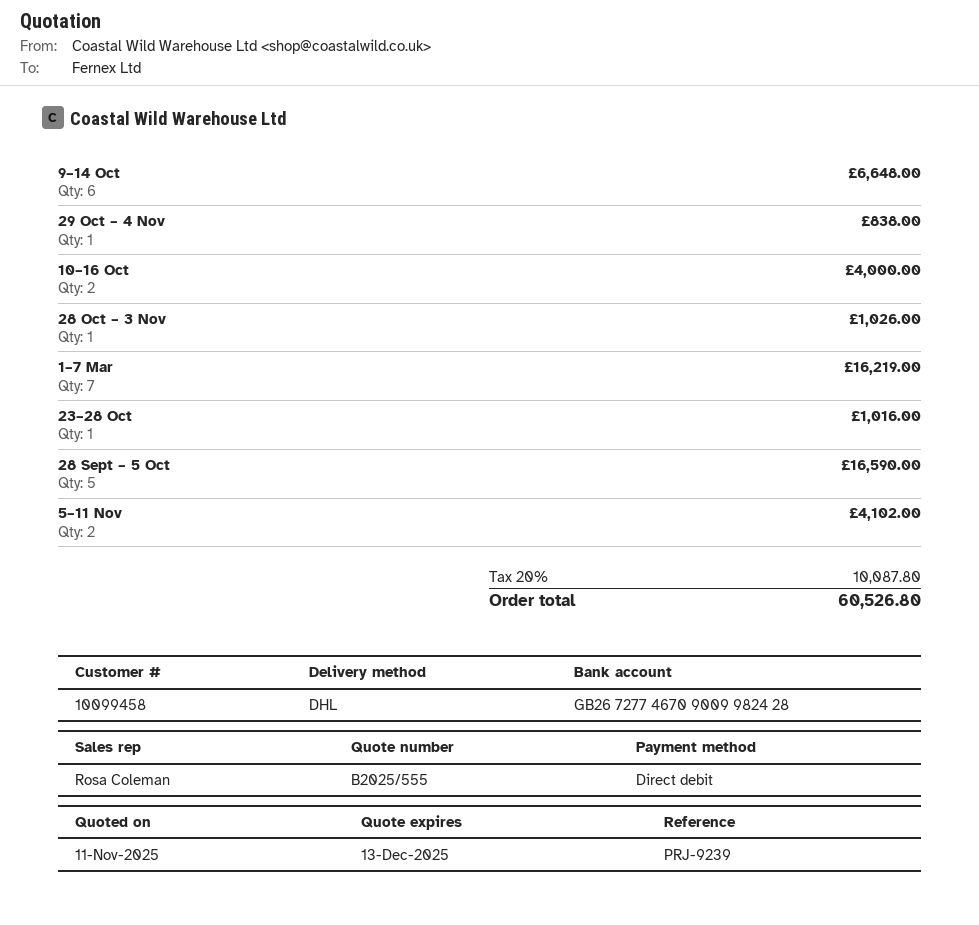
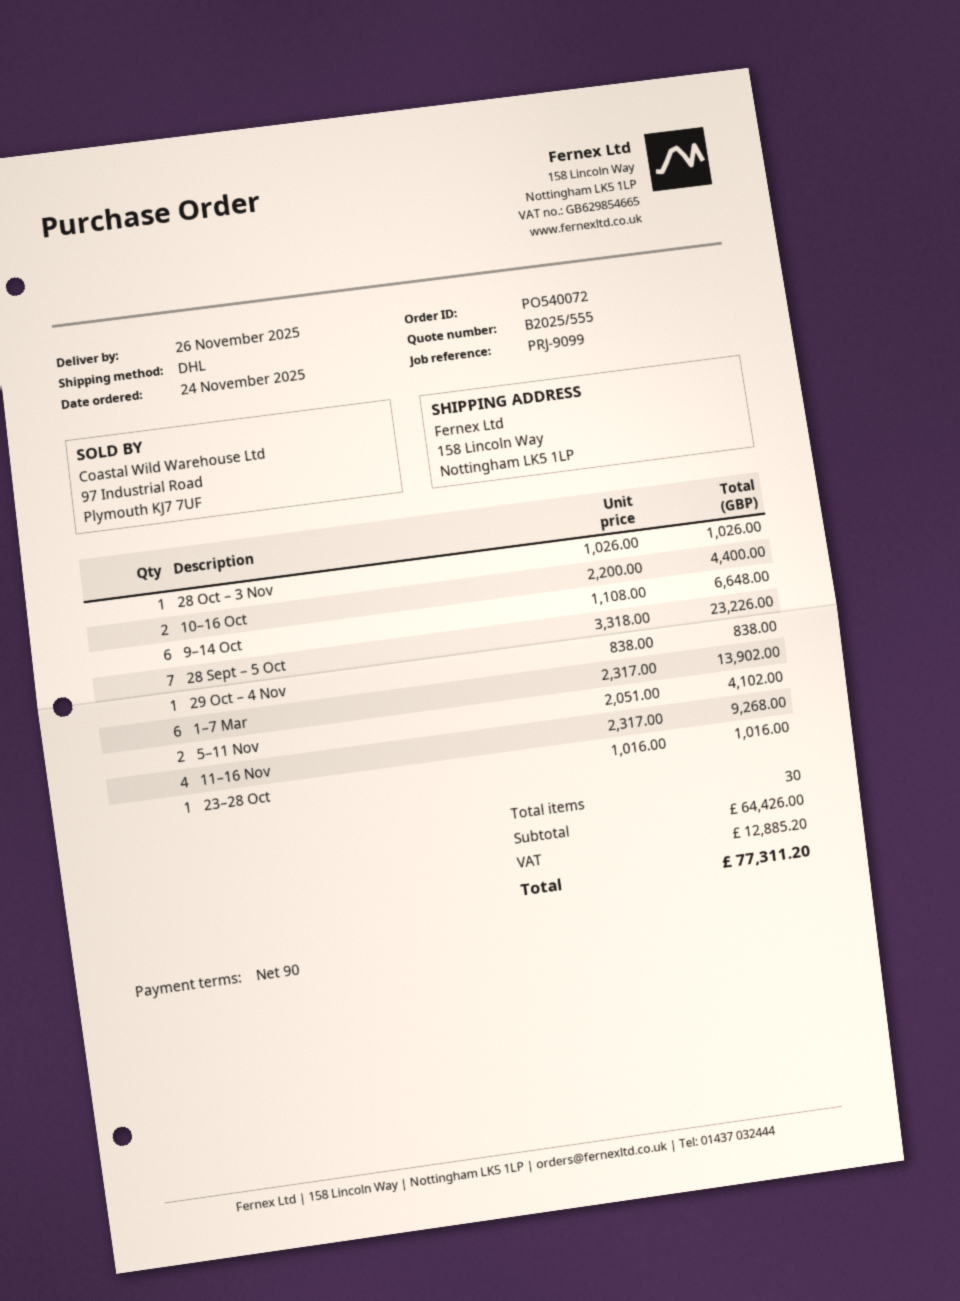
reference: PRJ-9239 -> PRJ-9099
10–16 Oct: 2 for 4000.00 -> 2 for 4400.00
1–7 Mar: 7 for 16219.00 -> 6 for 13902.00
28 Sept – 5 Oct: 5 for 16590.00 -> 7 for 23226.00
11–16 Nov: none -> 4 for 9268.00
tax: 10087.80 -> 12885.20
total: 60526.80 -> 77311.20

